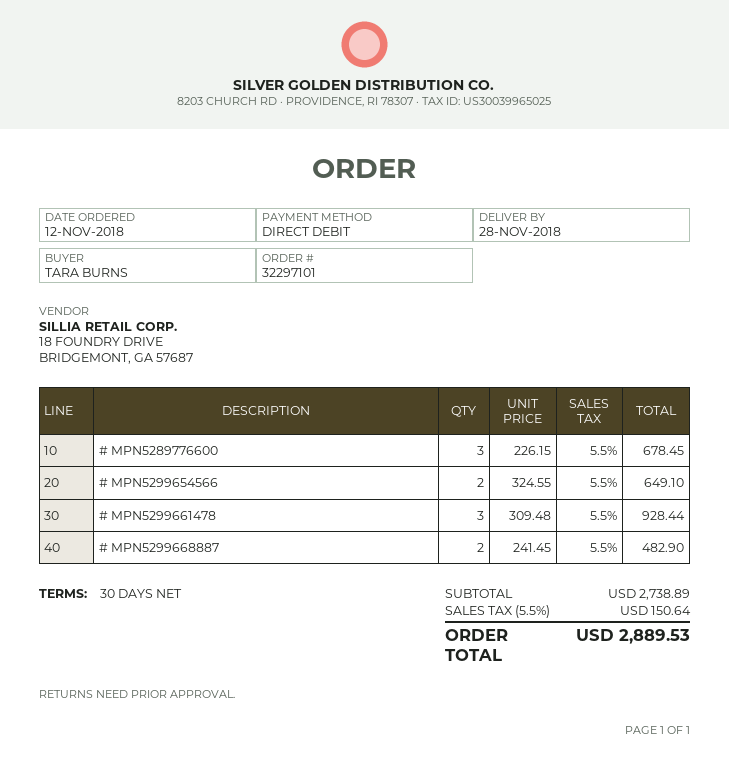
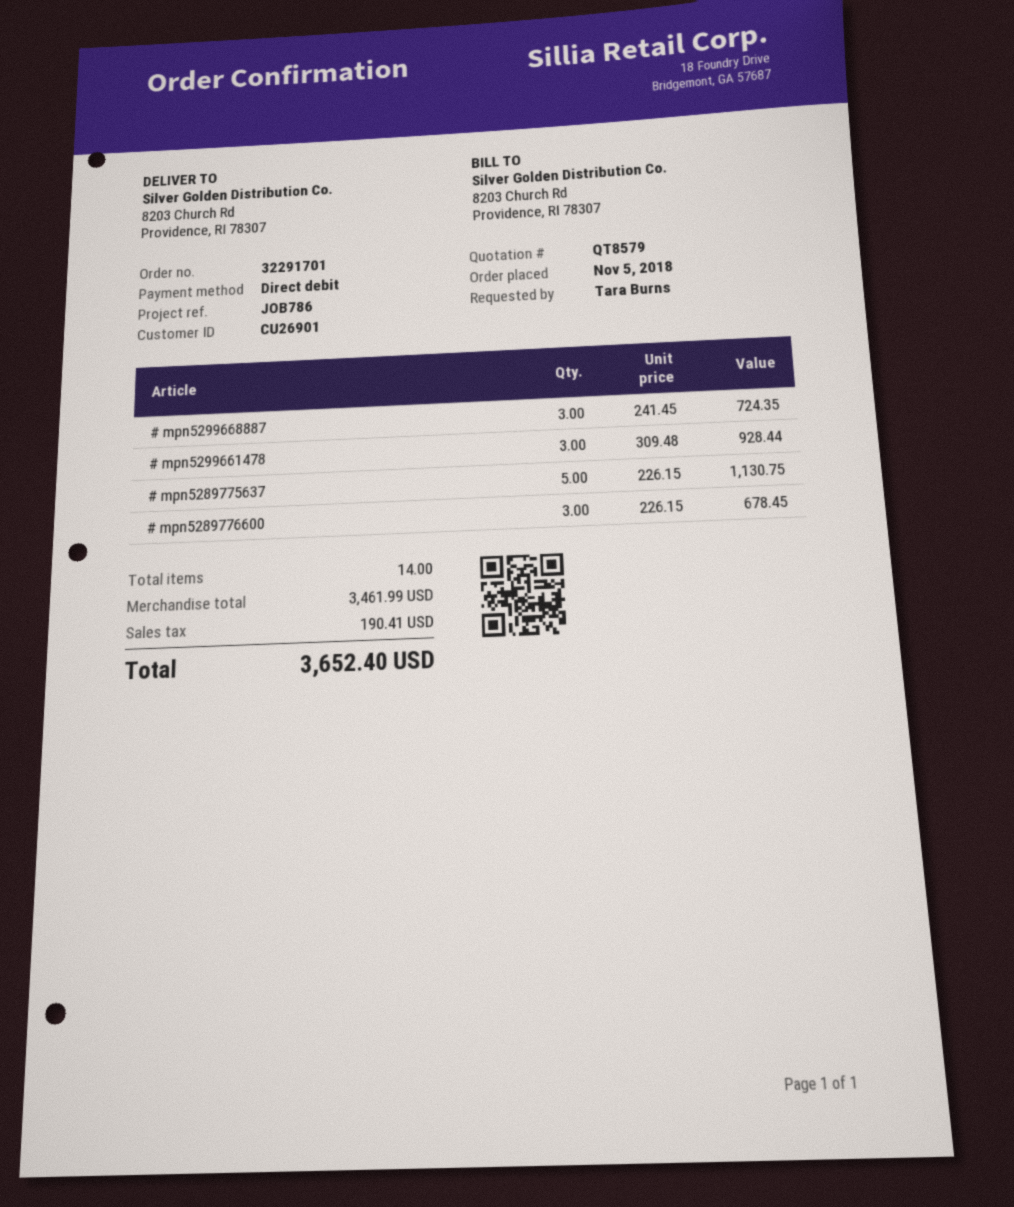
order number: 32297101 -> 32291701
order date: 2018-11-12 -> 2018-11-05
# MPN5299654566: 2 x 324.55 = 649.10 -> none
# MPN5299668887: 2 x 241.45 = 482.90 -> 3 x 241.45 = 724.35
# mpn5289775637: none -> 5 x 226.15 = 1130.75
subtotal: 2738.89 -> 3461.99
tax: 150.64 -> 190.41
total: 2889.53 -> 3652.40

